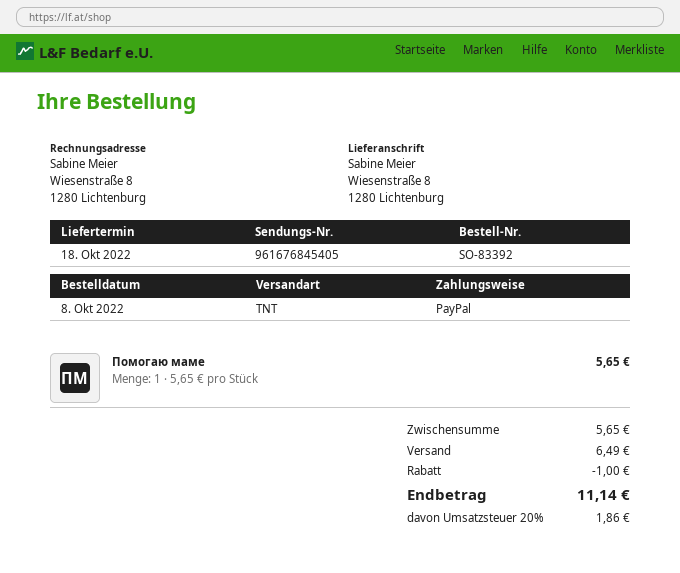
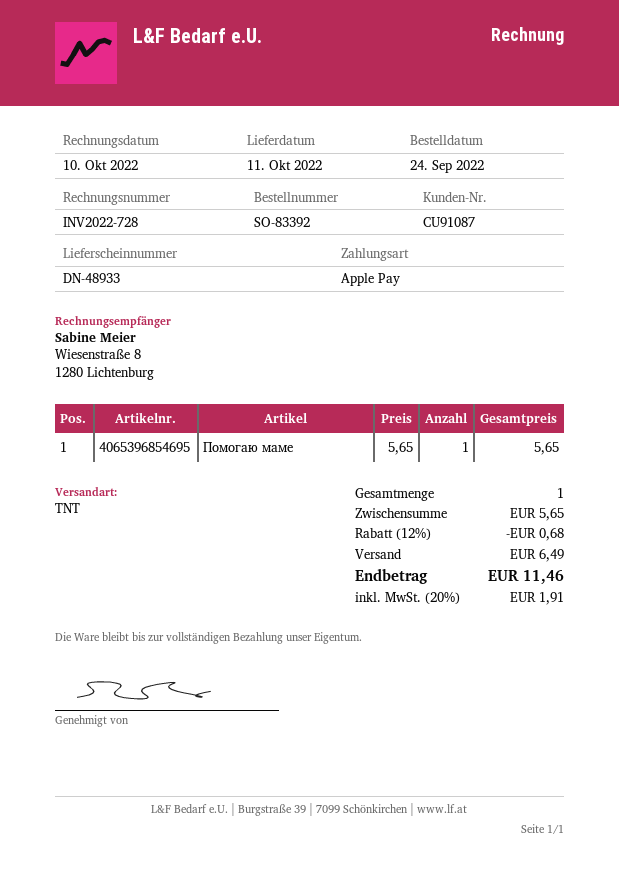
order date: 2022-10-08 -> 2022-09-24
delivery date: 2022-10-18 -> 2022-10-11
payment method: PayPal -> Apple Pay
discount: 1.00 -> 0.68
tax: 20% = 1.86 -> 20% = 1.91
total: 11.14 -> 11.46

